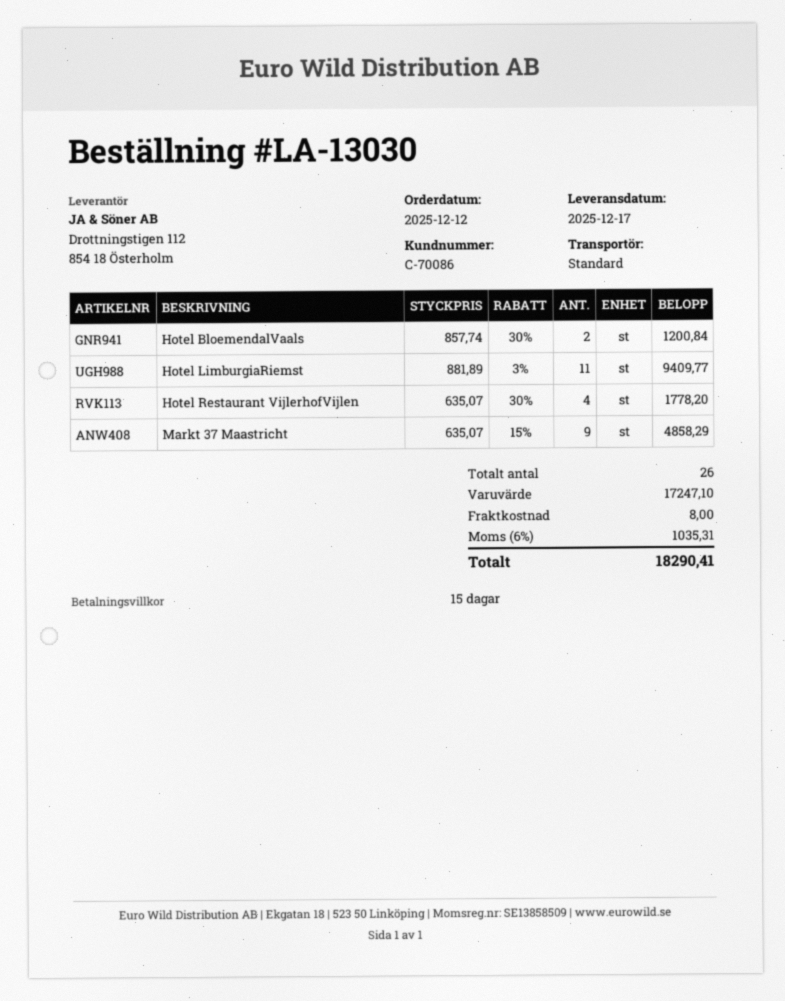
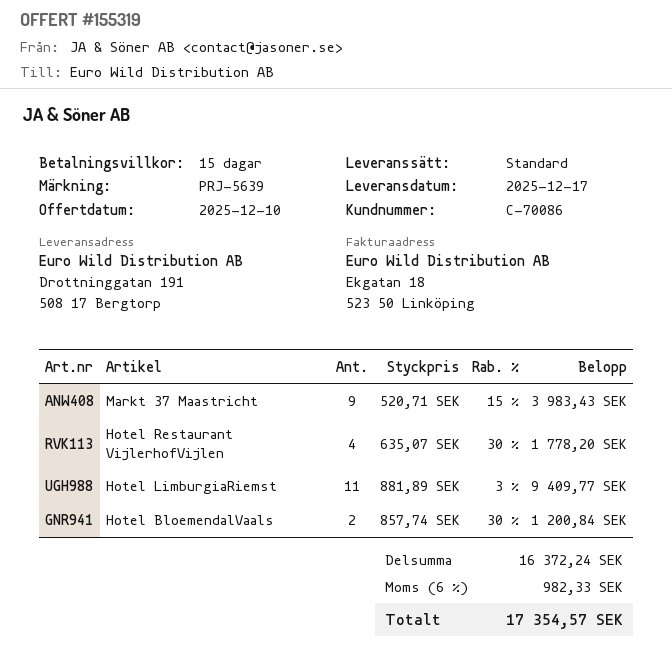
Markt 37 Maastricht: 9 x 635.07 - 15% = 4858.29 -> 9 x 520.71 - 15% = 3983.43
subtotal: 17247.10 -> 16372.24
shipping: 8.00 -> none
tax: 6% = 1035.31 -> 6% = 982.33
total: 18290.41 -> 17354.57

